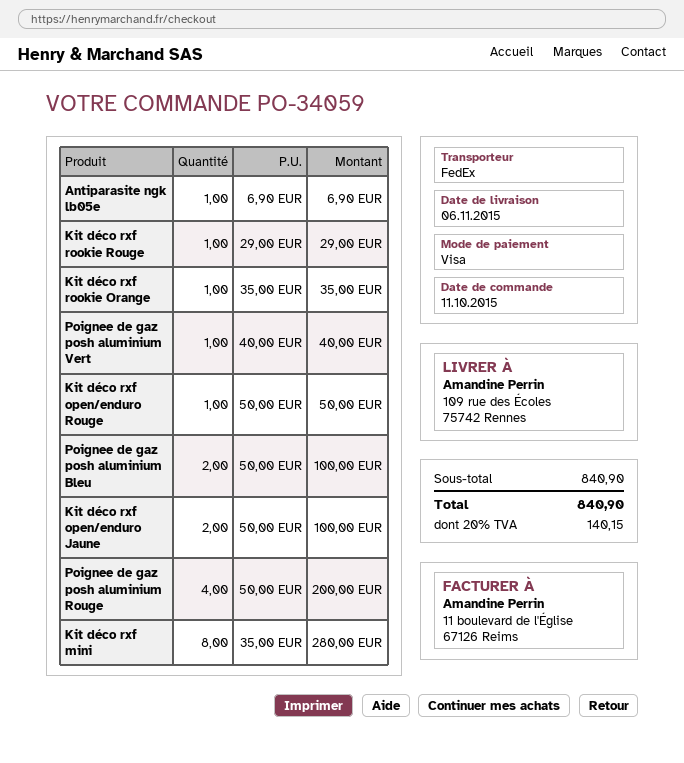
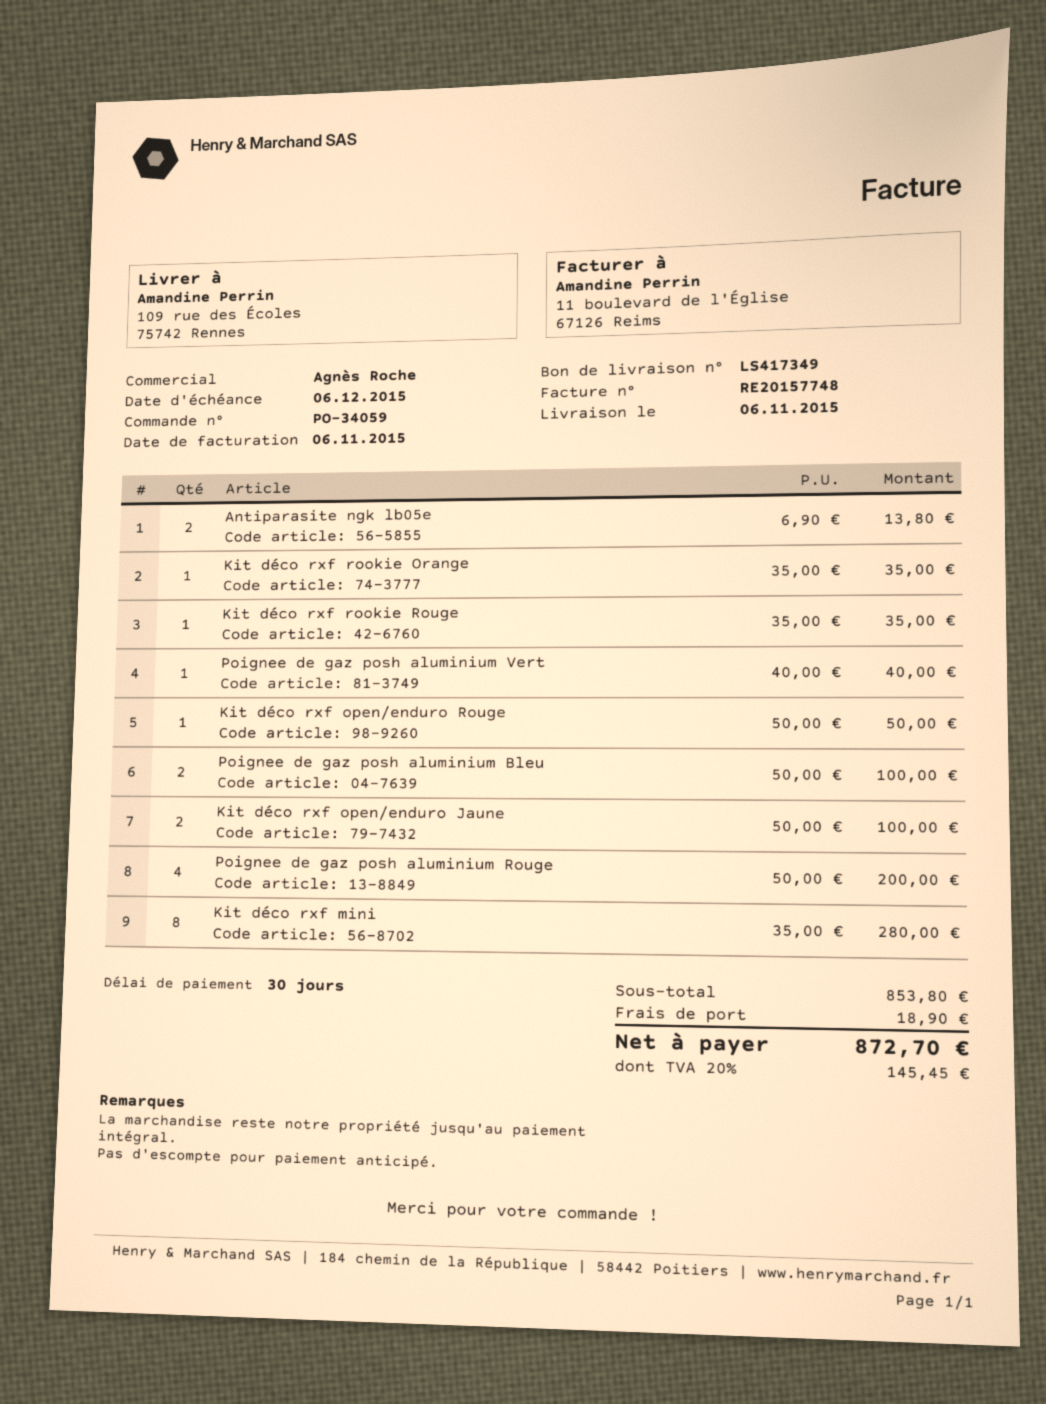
Antiparasite ngk lb05e: 1 x 6.90 = 6.90 -> 2 x 6.90 = 13.80
Kit déco rxf rookie Rouge: 1 x 29.00 = 29.00 -> 1 x 35.00 = 35.00
subtotal: 840.90 -> 853.80
shipping: none -> 18.90
tax: 20% = 140.15 -> 20% = 145.45
total: 840.90 -> 872.70

